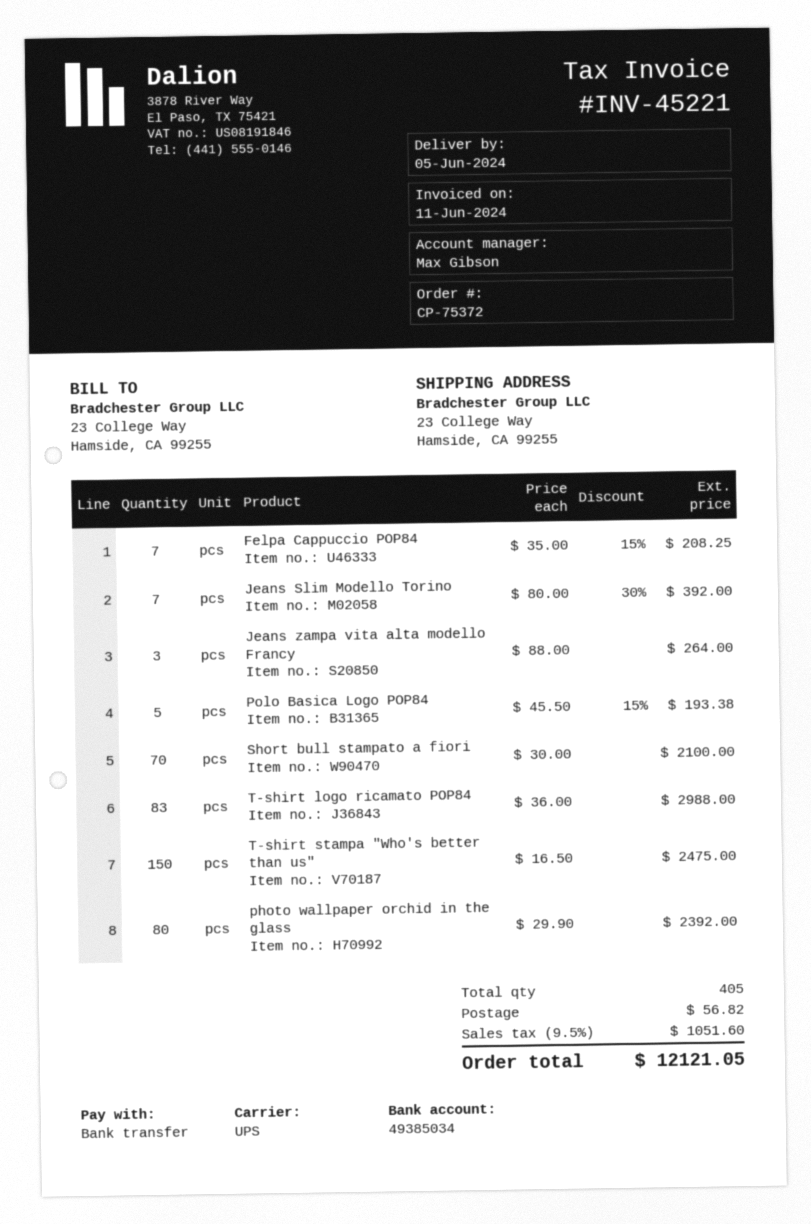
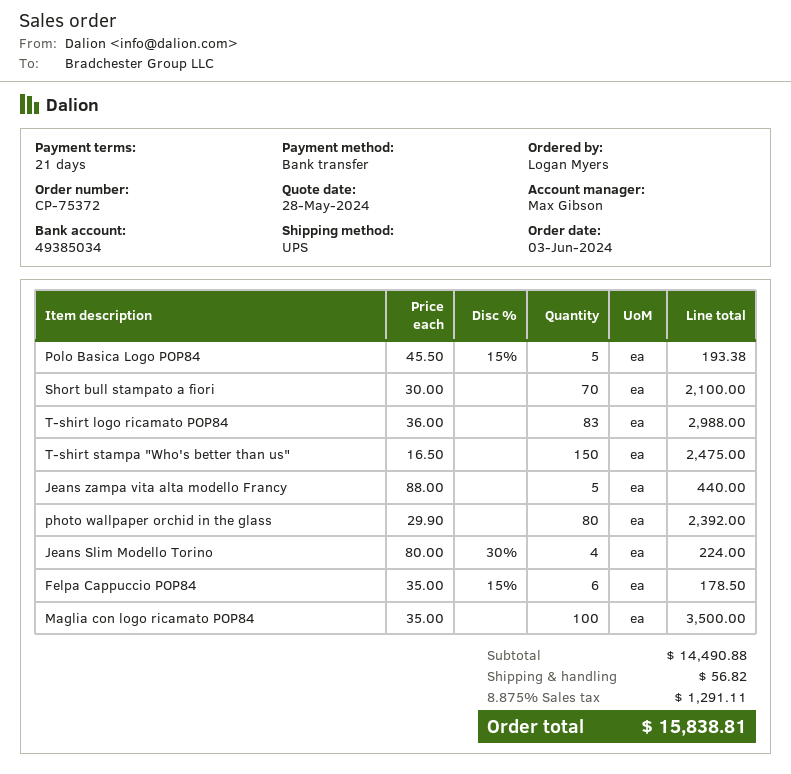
Felpa Cappuccio POP84: 7 x 35.00 - 15% = 208.25 -> 6 x 35.00 - 15% = 178.50
Jeans Slim Modello Torino: 7 x 80.00 - 30% = 392.00 -> 4 x 80.00 - 30% = 224.00
Jeans zampa vita alta modello Francy: 3 x 88.00 = 264.00 -> 5 x 88.00 = 440.00
Maglia con logo ricamato POP84: none -> 100 x 35.00 = 3500.00
tax: 9.5% = 1051.60 -> 8.875% = 1291.11
total: 12121.05 -> 15838.81

